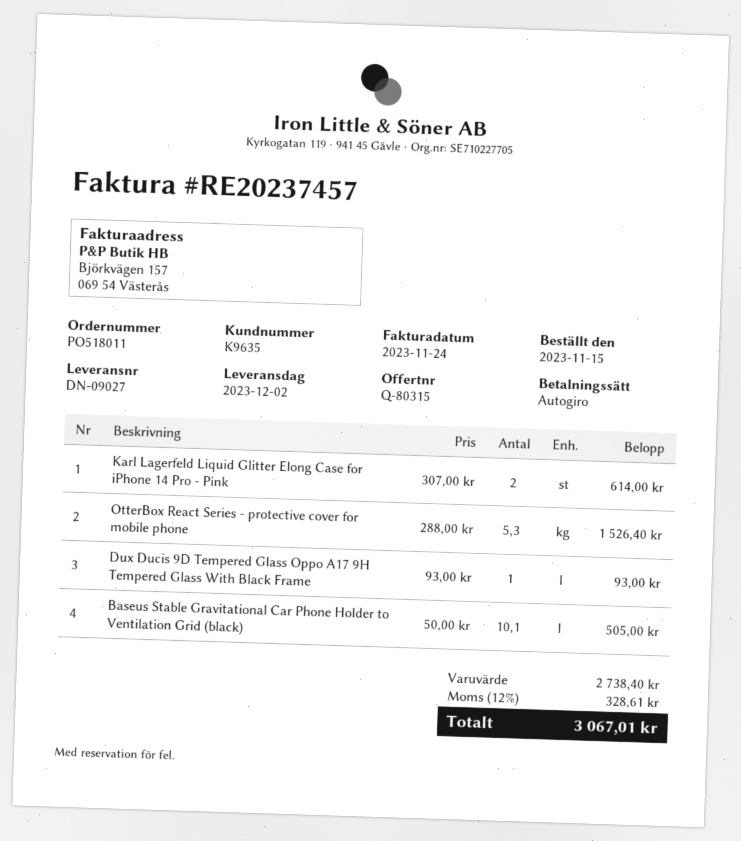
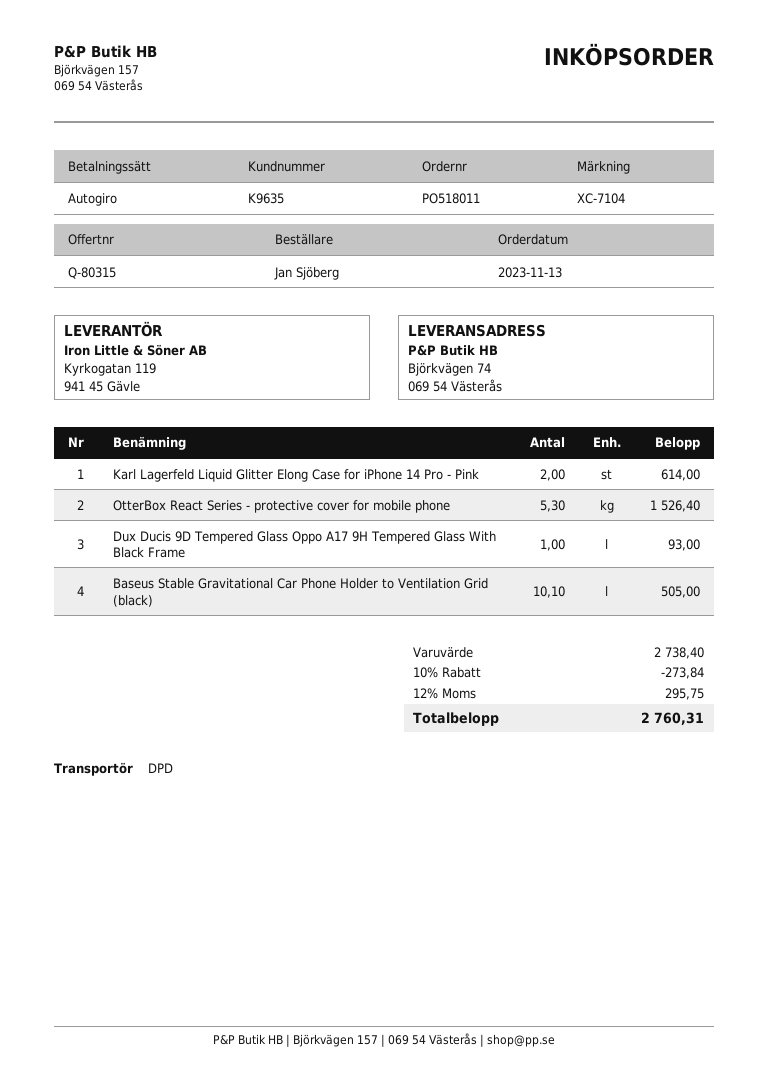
order date: 2023-11-15 -> 2023-11-13
discount: none -> 10% = 273.84
tax: 12% = 328.61 -> 12% = 295.75
total: 3067.01 -> 2760.31

